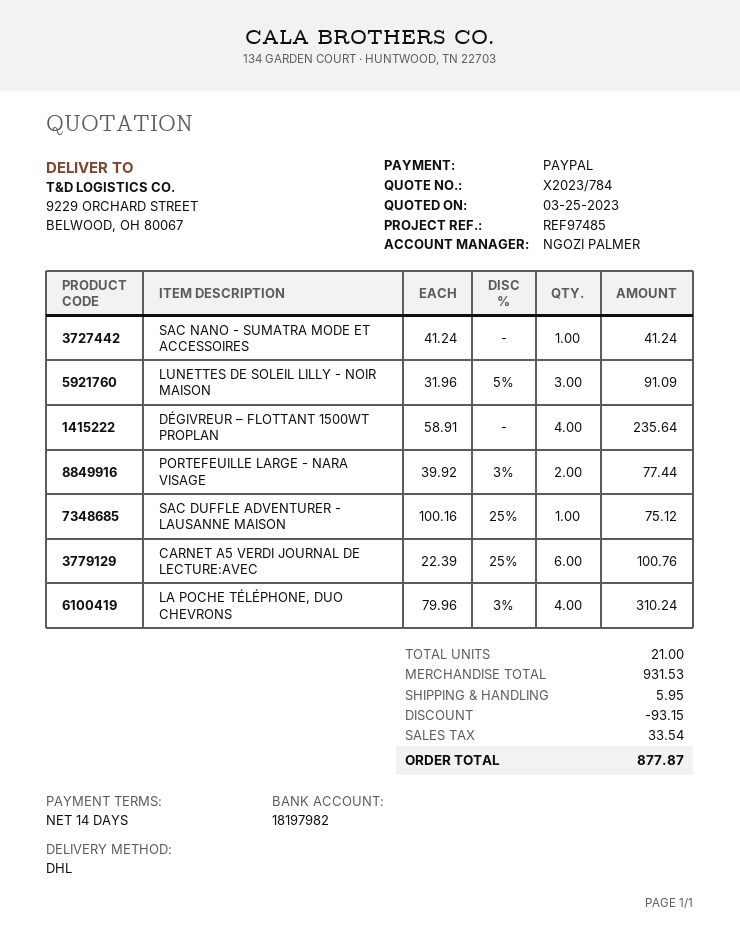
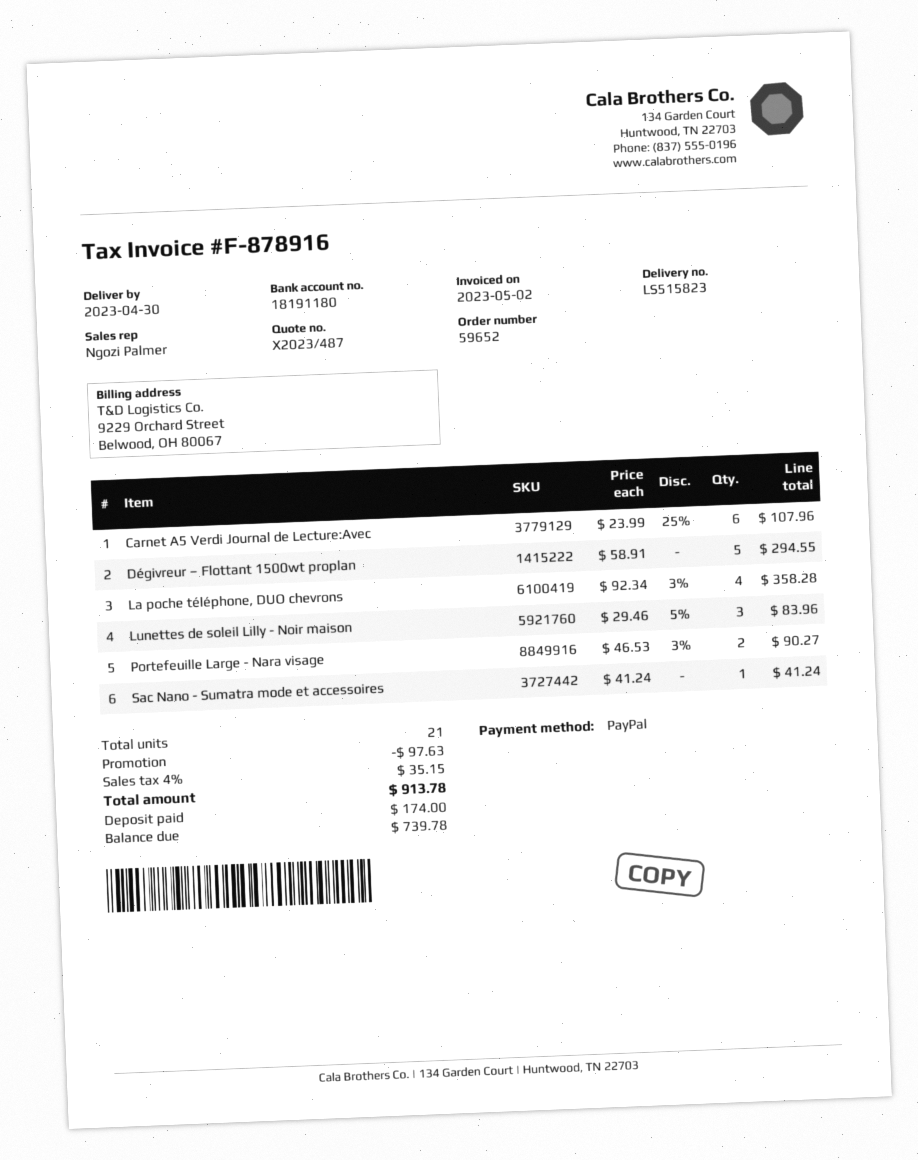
quote number: X2023/784 -> X2023/487
bank account: 18197982 -> 18191180
LUNETTES DE SOLEIL LILLY - NOIR MAISON: 3 x 31.96 - 5% = 91.09 -> 3 x 29.46 - 5% = 83.96
DÉGIVREUR – FLOTTANT 1500WT PROPLAN: 4 x 58.91 = 235.64 -> 5 x 58.91 = 294.55
PORTEFEUILLE LARGE - NARA VISAGE: 2 x 39.92 - 3% = 77.44 -> 2 x 46.53 - 3% = 90.27
SAC DUFFLE ADVENTURER - LAUSANNE MAISON: 1 x 100.16 - 25% = 75.12 -> none
CARNET A5 VERDI JOURNAL DE LECTURE:AVEC: 6 x 22.39 - 25% = 100.76 -> 6 x 23.99 - 25% = 107.96
LA POCHE TÉLÉPHONE, DUO CHEVRONS: 4 x 79.96 - 3% = 310.24 -> 4 x 92.34 - 3% = 358.28
discount: 93.15 -> 97.63
shipping: 5.95 -> none
tax: 33.54 -> 35.15
total: 877.87 -> 913.78

